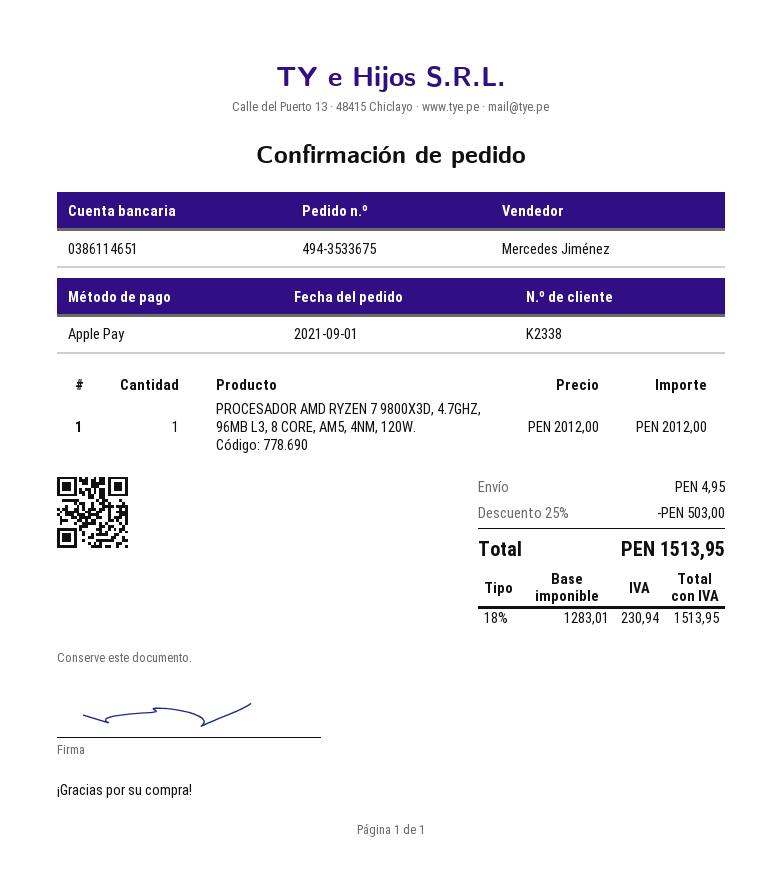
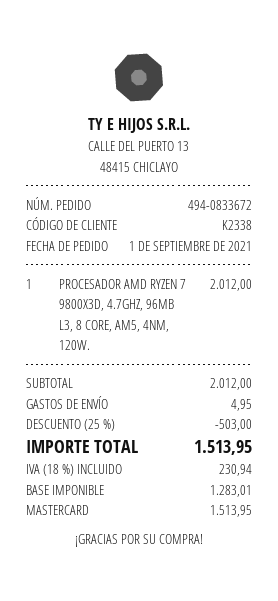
order number: 494-3533675 -> 494-0833672
payment method: Apple Pay -> Mastercard

